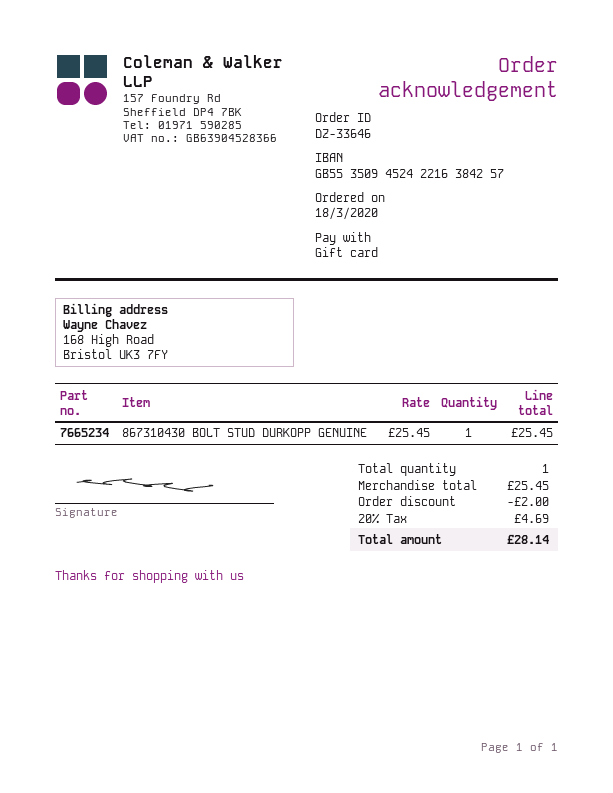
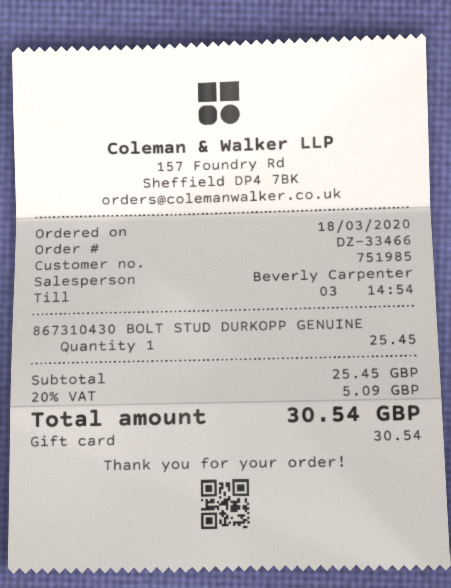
order number: DZ-33646 -> DZ-33466
discount: 2.00 -> none
tax: 20% = 4.69 -> 20% = 5.09
total: 28.14 -> 30.54

